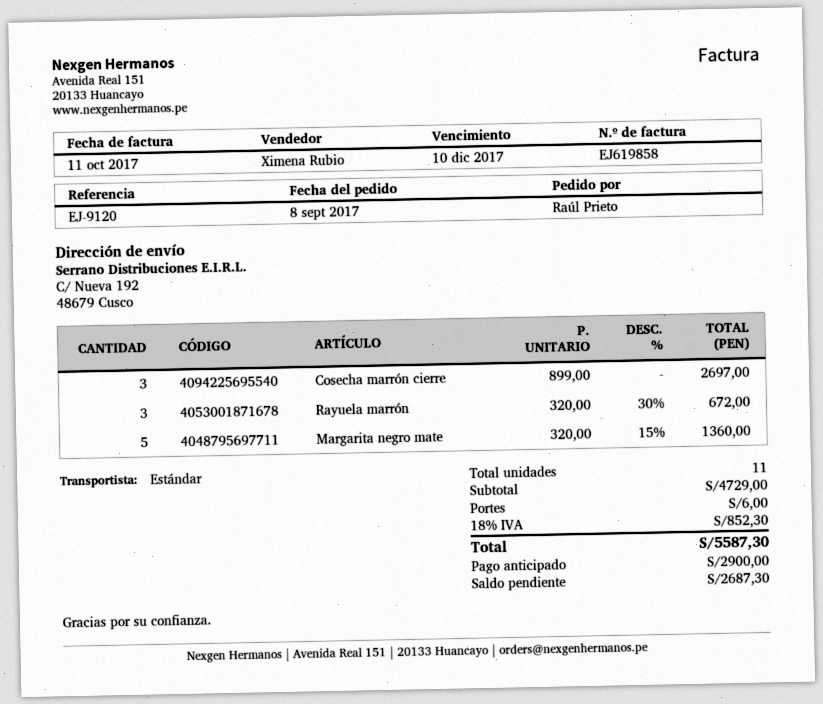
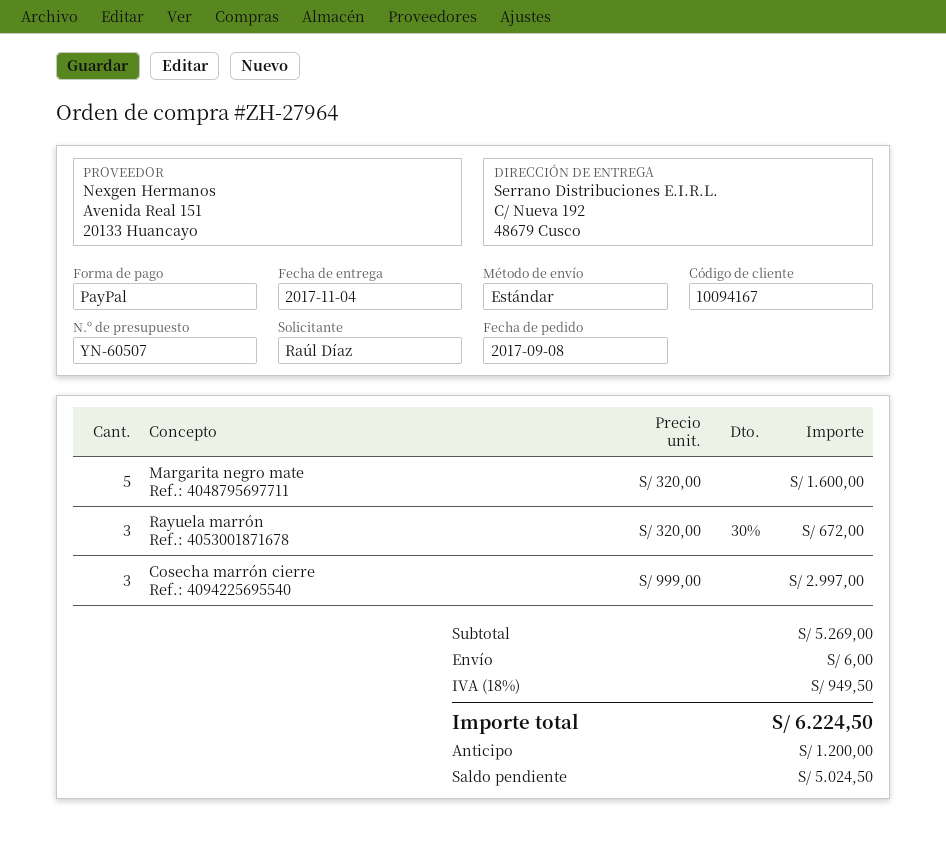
ordered by: Raúl Prieto -> Raúl Díaz
Cosecha marrón cierre: 3 x 899.00 = 2697.00 -> 3 x 999.00 = 2997.00
Margarita negro mate: 5 x 320.00 - 15% = 1360.00 -> 5 x 320.00 = 1600.00
subtotal: 4729.00 -> 5269.00
tax: 18% = 852.30 -> 18% = 949.50
total: 5587.30 -> 6224.50
deposit: 2900.00 -> 1200.00
balance: 2687.30 -> 5024.50

